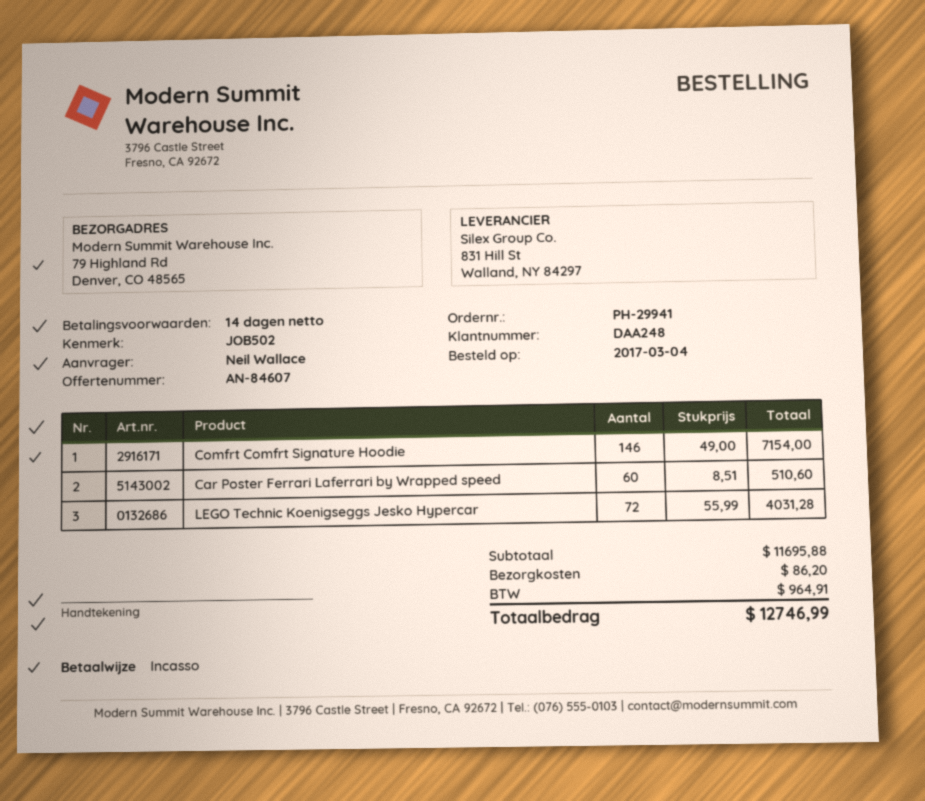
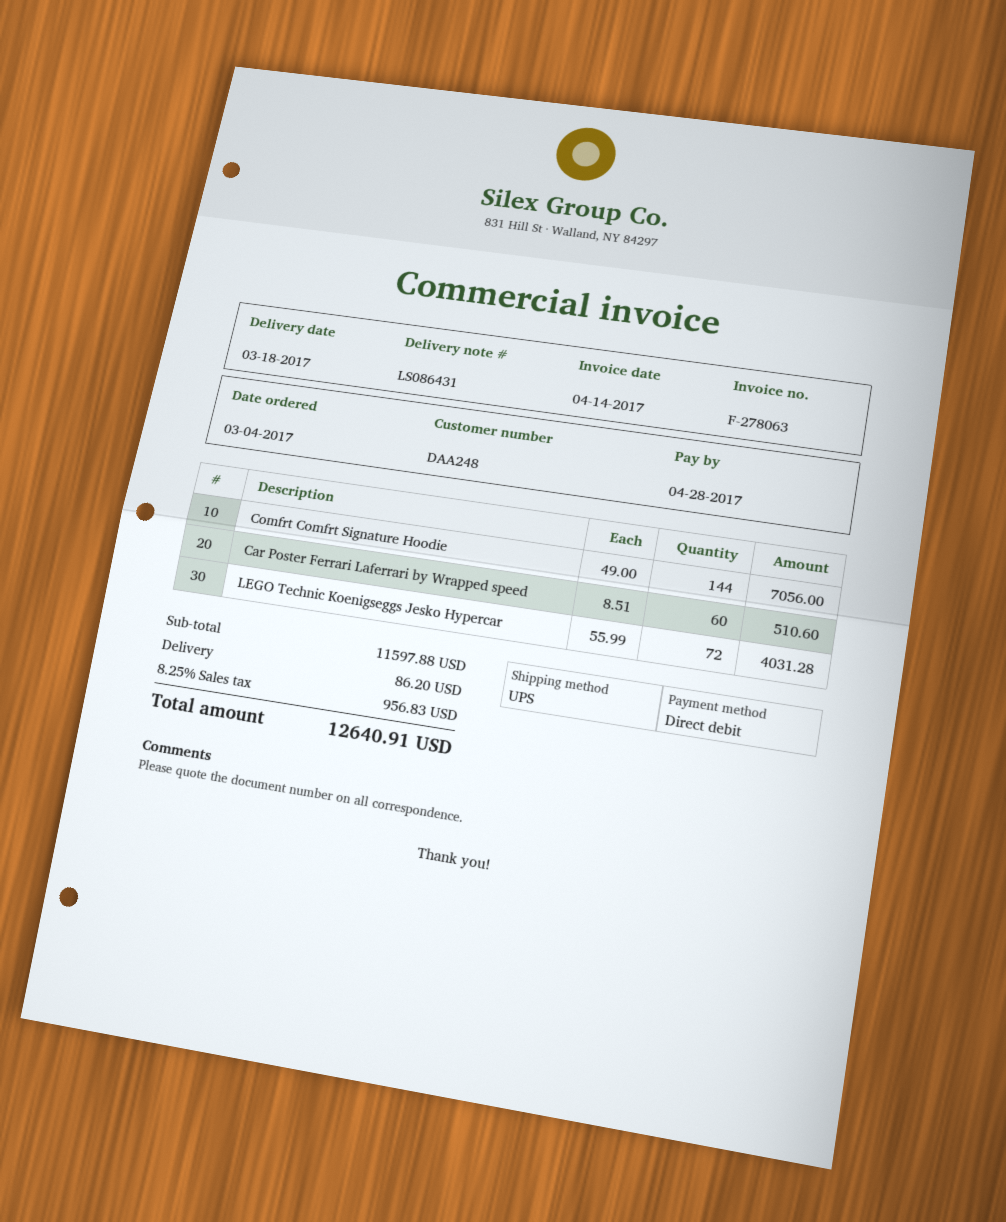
Comfrt Comfrt Signature Hoodie: 146 x 49.00 = 7154.00 -> 144 x 49.00 = 7056.00
subtotal: 11695.88 -> 11597.88
tax: 964.91 -> 956.83
total: 12746.99 -> 12640.91

